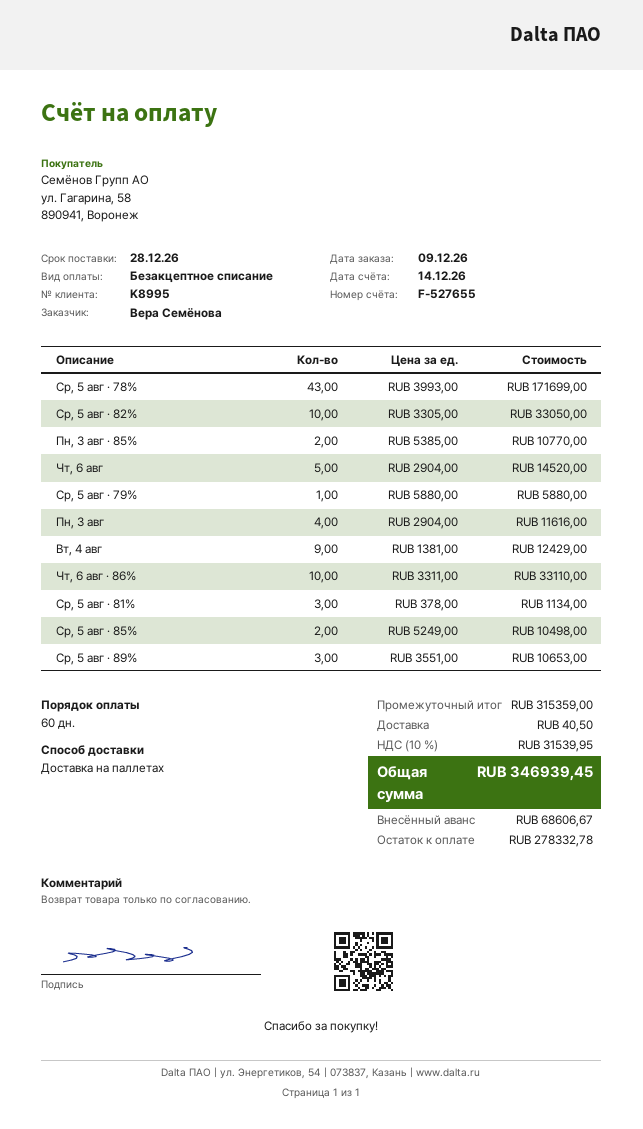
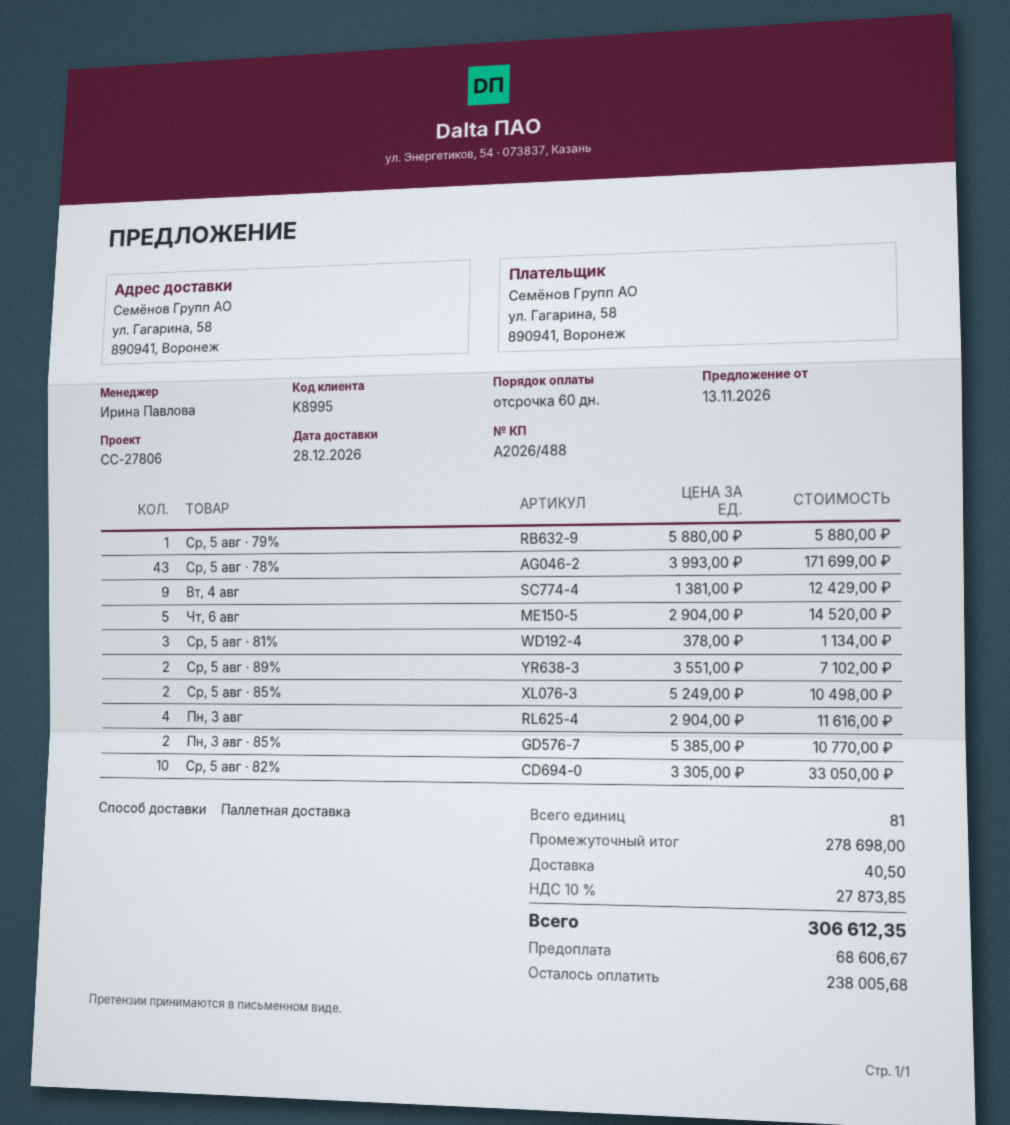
Чт, 6 авг · 86%: 10 x 3311.00 = 33110.00 -> none
Ср, 5 авг · 89%: 3 x 3551.00 = 10653.00 -> 2 x 3551.00 = 7102.00
subtotal: 315359.00 -> 278698.00
tax: 10% = 31539.95 -> 10% = 27873.85
total: 346939.45 -> 306612.35
balance: 278332.78 -> 238005.68

